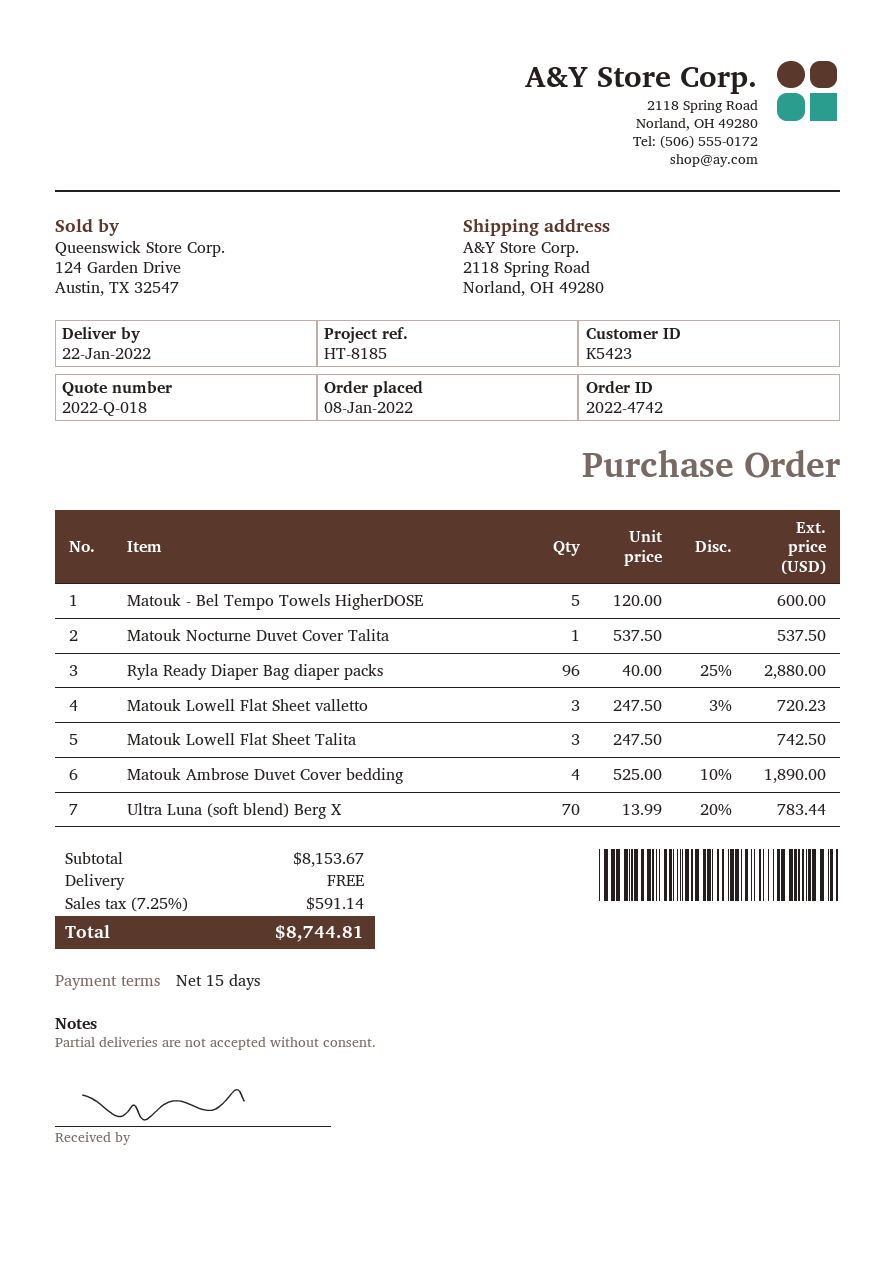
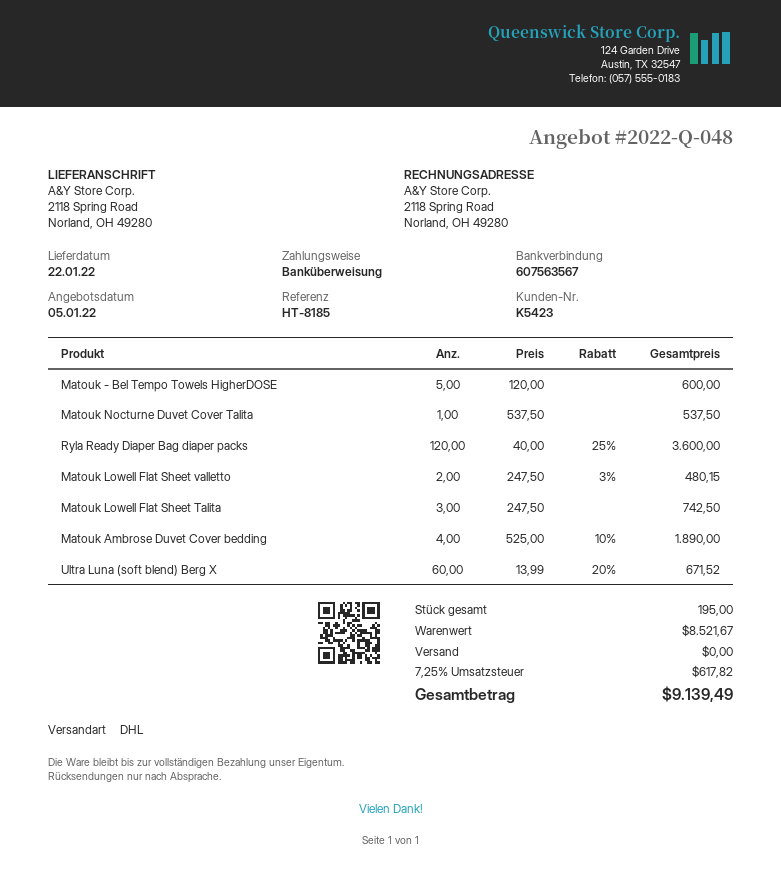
quote number: 2022-Q-018 -> 2022-Q-048
Ryla Ready Diaper Bag diaper packs: 96 x 40.00 - 25% = 2880.00 -> 120 x 40.00 - 25% = 3600.00
Matouk Lowell Flat Sheet valletto: 3 x 247.50 - 3% = 720.23 -> 2 x 247.50 - 3% = 480.15
Ultra Luna (soft blend) Berg X: 70 x 13.99 - 20% = 783.44 -> 60 x 13.99 - 20% = 671.52
subtotal: 8153.67 -> 8521.67
tax: 7.25% = 591.14 -> 7.25% = 617.82
total: 8744.81 -> 9139.49

